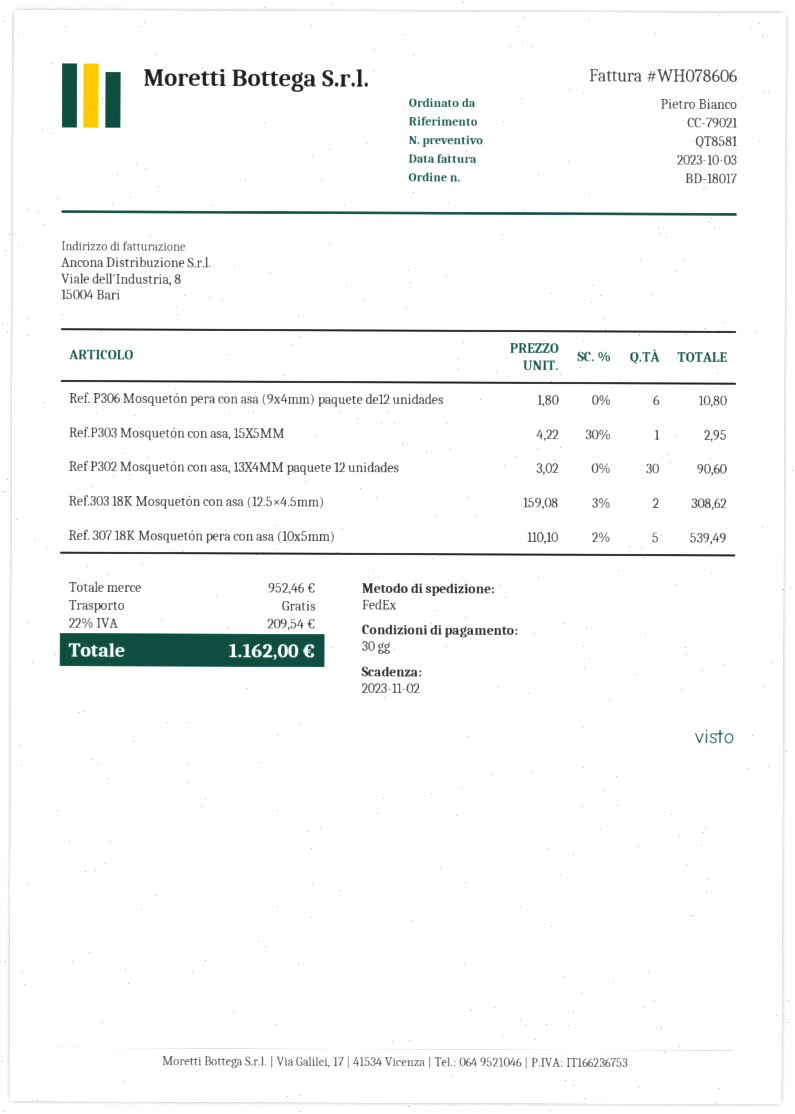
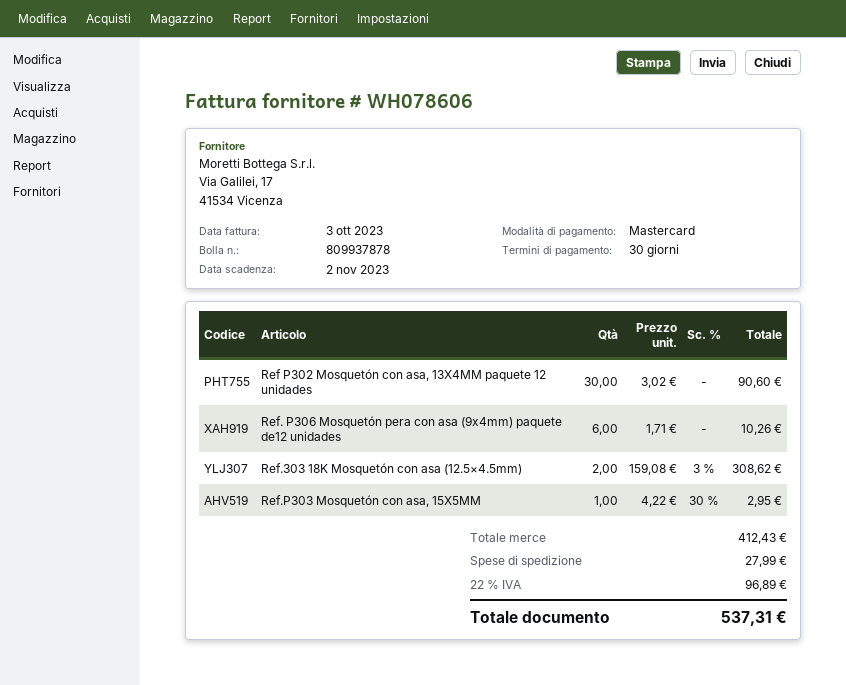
Ref. P306 Mosquetón pera con asa (9x4mm) paquete de12 unidades: 6 x 1.80 = 10.80 -> 6 x 1.71 = 10.26
Ref. 307 18K Mosquetón pera con asa (10x5mm): 5 x 110.10 - 2% = 539.49 -> none
subtotal: 952.46 -> 412.43
shipping: 0.00 -> 27.99
tax: 22% = 209.54 -> 22% = 96.89
total: 1162.00 -> 537.31

